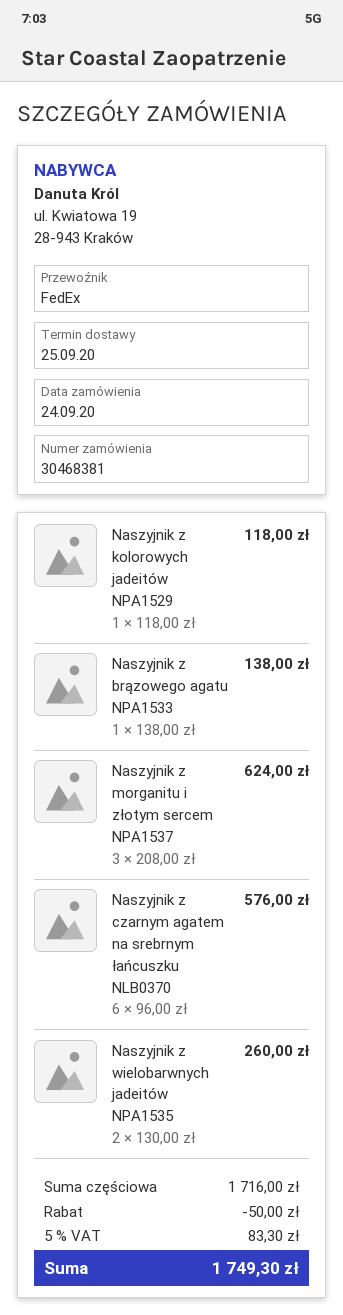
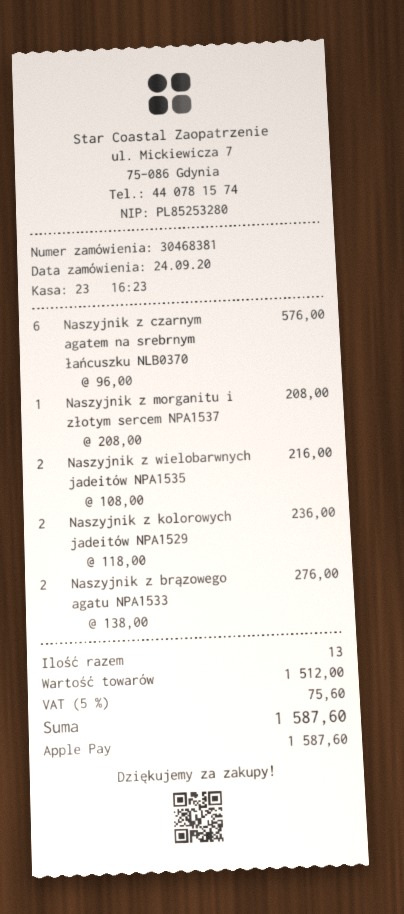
Naszyjnik z kolorowych jadeitów NPA1529: 1 x 118.00 = 118.00 -> 2 x 118.00 = 236.00
Naszyjnik z brązowego agatu NPA1533: 1 x 138.00 = 138.00 -> 2 x 138.00 = 276.00
Naszyjnik z morganitu i złotym sercem NPA1537: 3 x 208.00 = 624.00 -> 1 x 208.00 = 208.00
Naszyjnik z wielobarwnych jadeitów NPA1535: 2 x 130.00 = 260.00 -> 2 x 108.00 = 216.00
subtotal: 1716.00 -> 1512.00
discount: 50.00 -> none
tax: 5% = 83.30 -> 5% = 75.60
total: 1749.30 -> 1587.60

